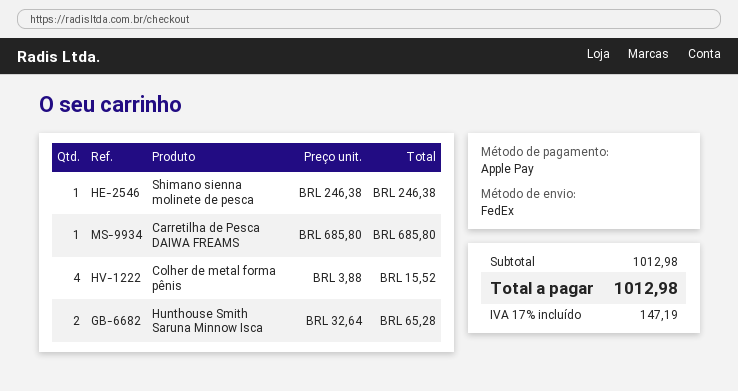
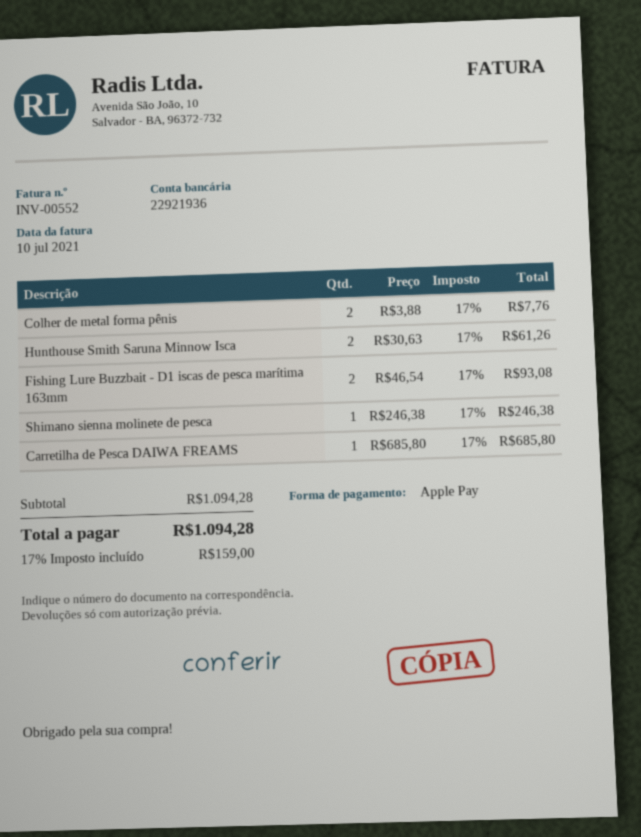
Colher de metal forma pênis: 4 x 3.88 = 15.52 -> 2 x 3.88 = 7.76
Hunthouse Smith Saruna Minnow Isca: 2 x 32.64 = 65.28 -> 2 x 30.63 = 61.26
Fishing Lure Buzzbait - D1 iscas de pesca marítima 163mm: none -> 2 x 46.54 = 93.08
subtotal: 1012.98 -> 1094.28
tax: 17% = 147.19 -> 17% = 159.00
total: 1012.98 -> 1094.28

